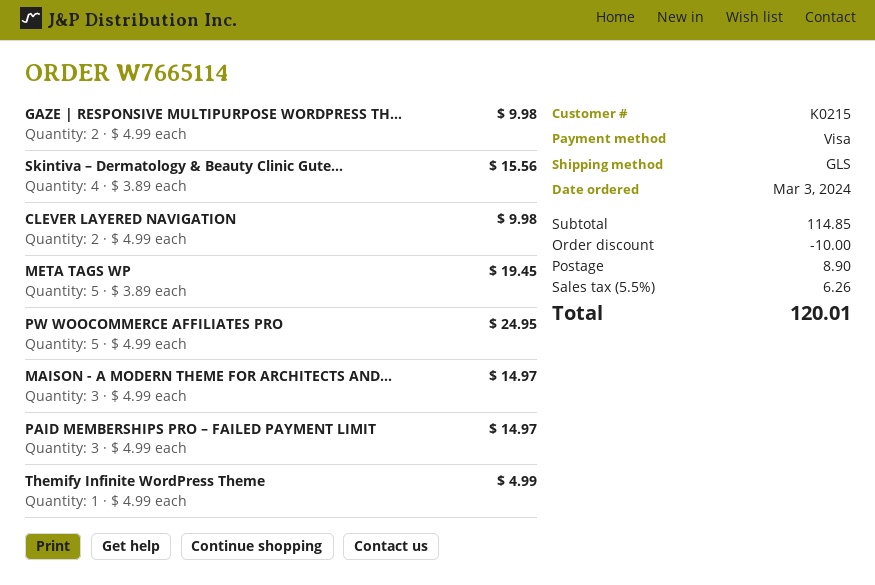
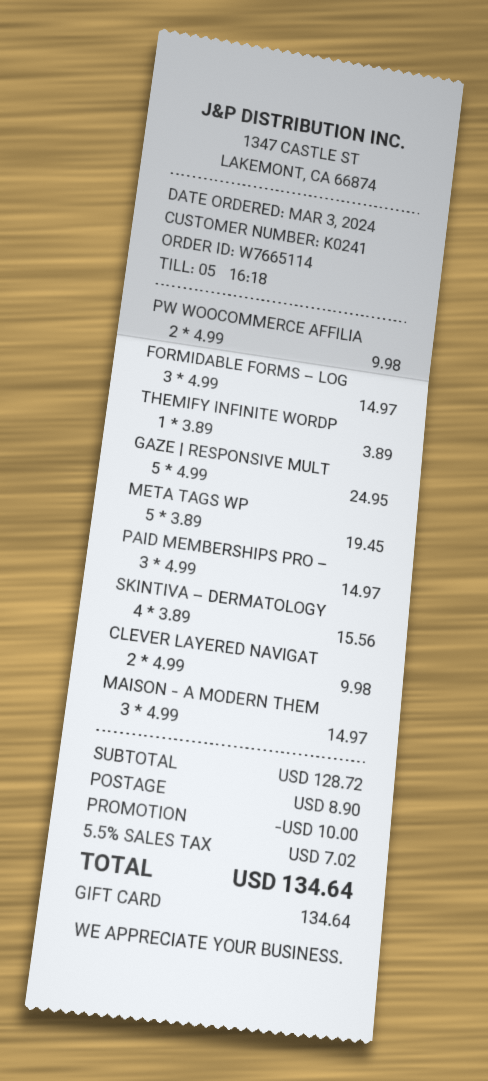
customer number: K0215 -> K0241
payment method: Visa -> gift card
GAZE | RESPONSIVE MULTIPURPOSE WORDPRESS TH...: 2 x 4.99 = 9.98 -> 5 x 4.99 = 24.95
PW WOOCOMMERCE AFFILIATES PRO: 5 x 4.99 = 24.95 -> 2 x 4.99 = 9.98
Themify Infinite WordPress Theme: 1 x 4.99 = 4.99 -> 1 x 3.89 = 3.89
FORMIDABLE FORMS – LOG: none -> 3 x 4.99 = 14.97
subtotal: 114.85 -> 128.72
tax: 5.5% = 6.26 -> 5.5% = 7.02
total: 120.01 -> 134.64

